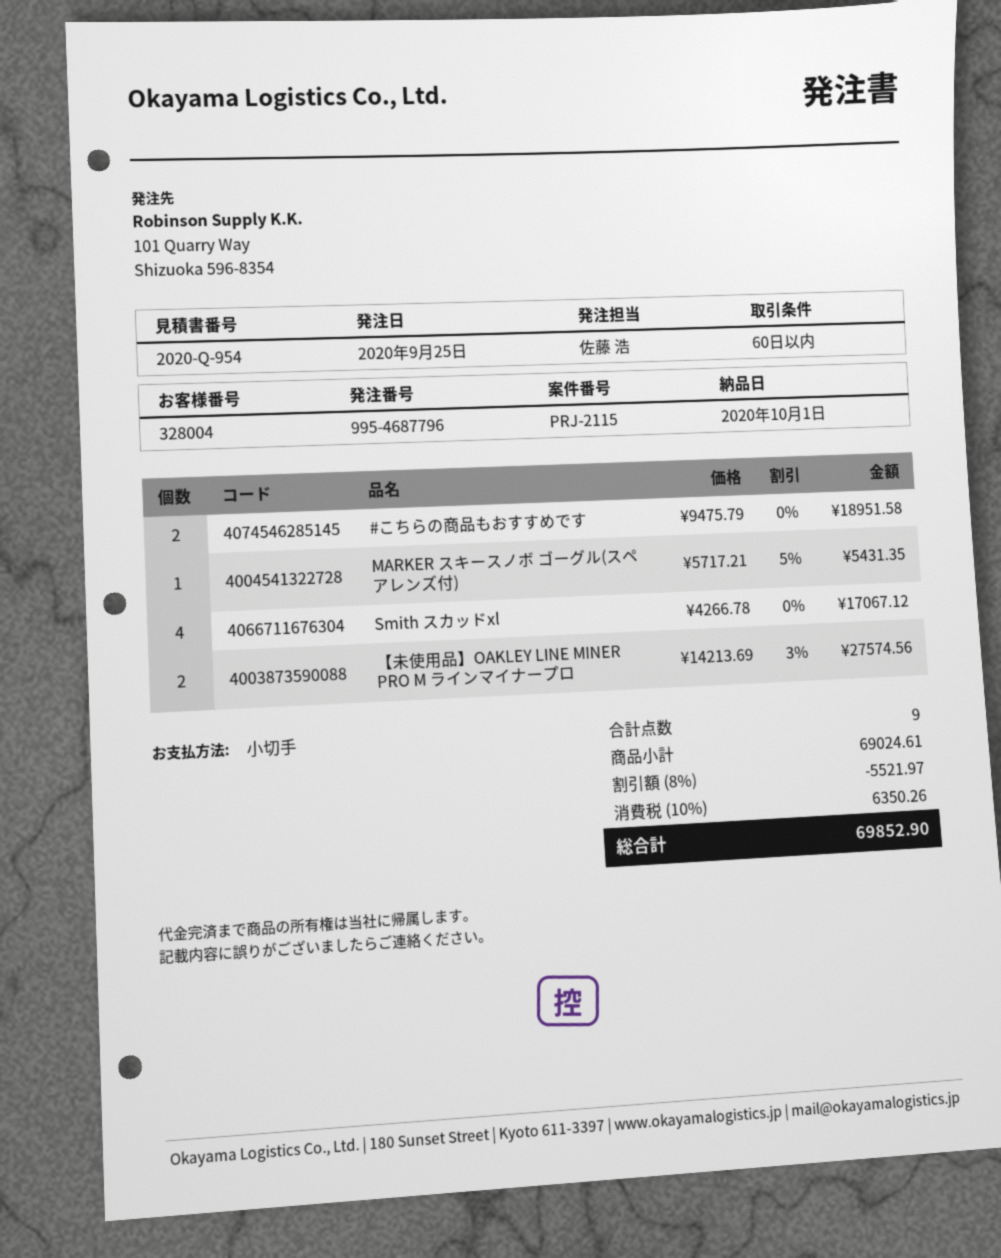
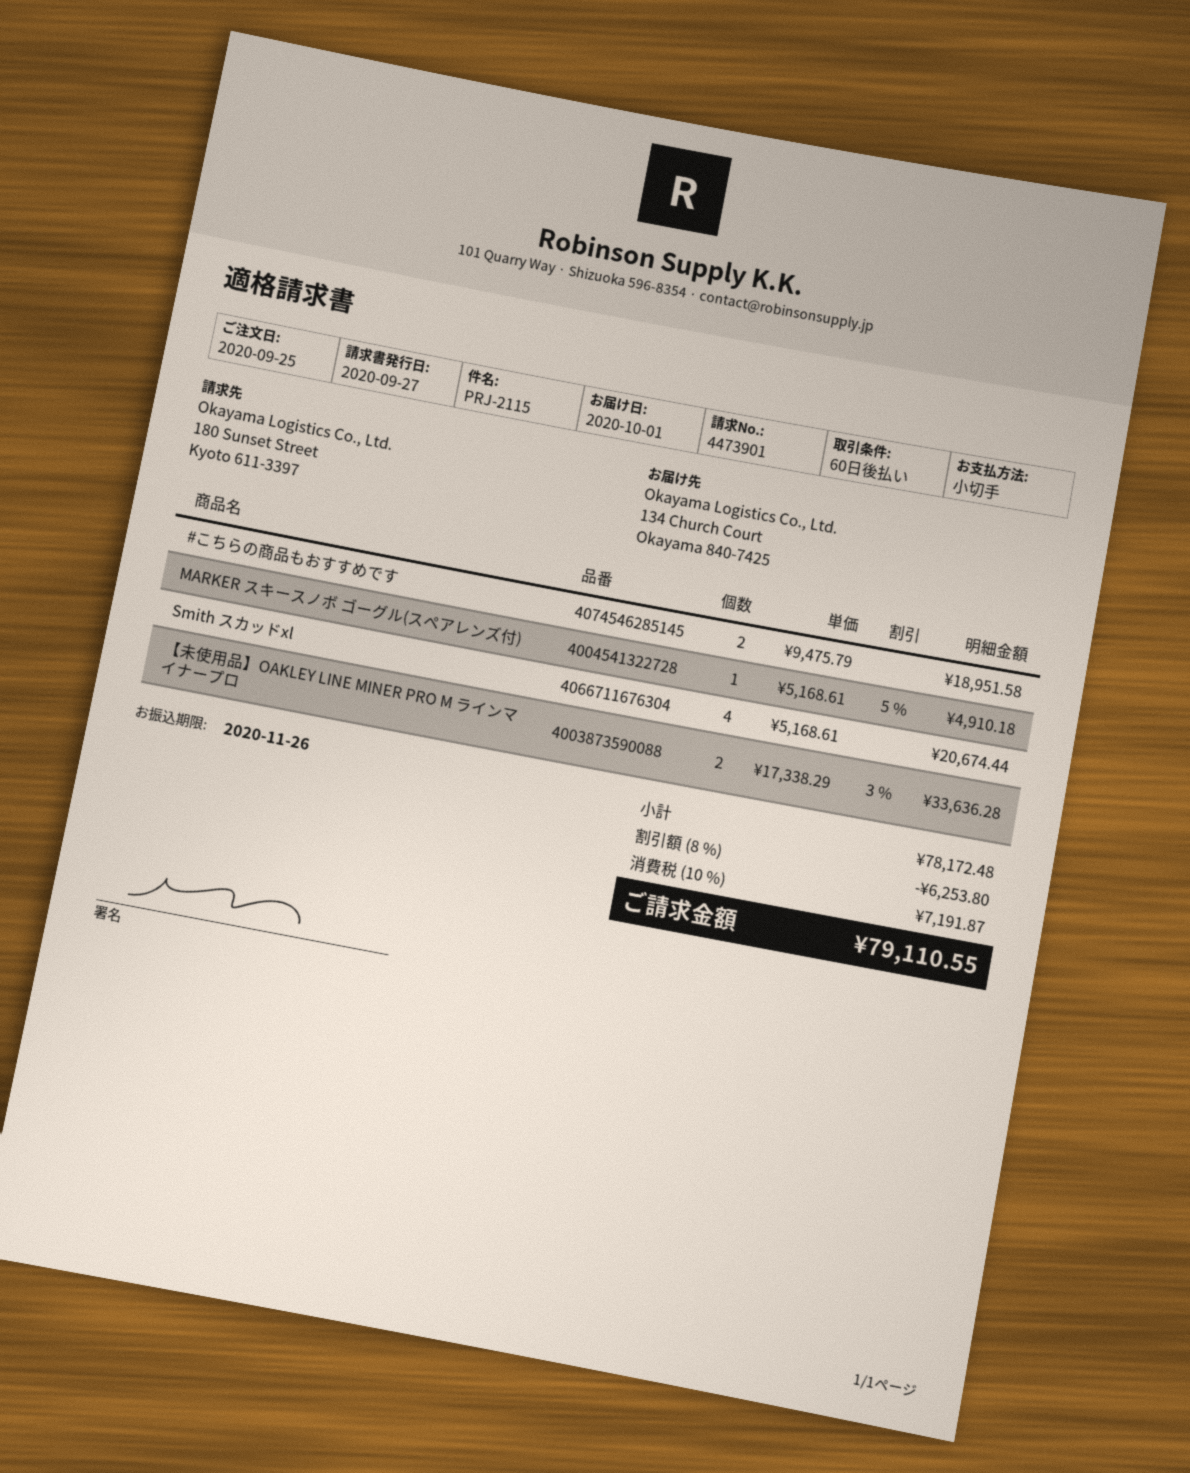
MARKER スキースノボ ゴーグル(スペアレンズ付): 1 x 5717.21 - 5% = 5431.35 -> 1 x 5168.61 - 5% = 4910.18
Smith スカッドxl: 4 x 4266.78 = 17067.12 -> 4 x 5168.61 = 20674.44
【未使用品】OAKLEY LINE MINER PRO M ラインマイナープロ: 2 x 14213.69 - 3% = 27574.56 -> 2 x 17338.29 - 3% = 33636.28
subtotal: 69024.61 -> 78172.48
discount: 8% = 5521.97 -> 8% = 6253.80
tax: 10% = 6350.26 -> 10% = 7191.87
total: 69852.90 -> 79110.55

